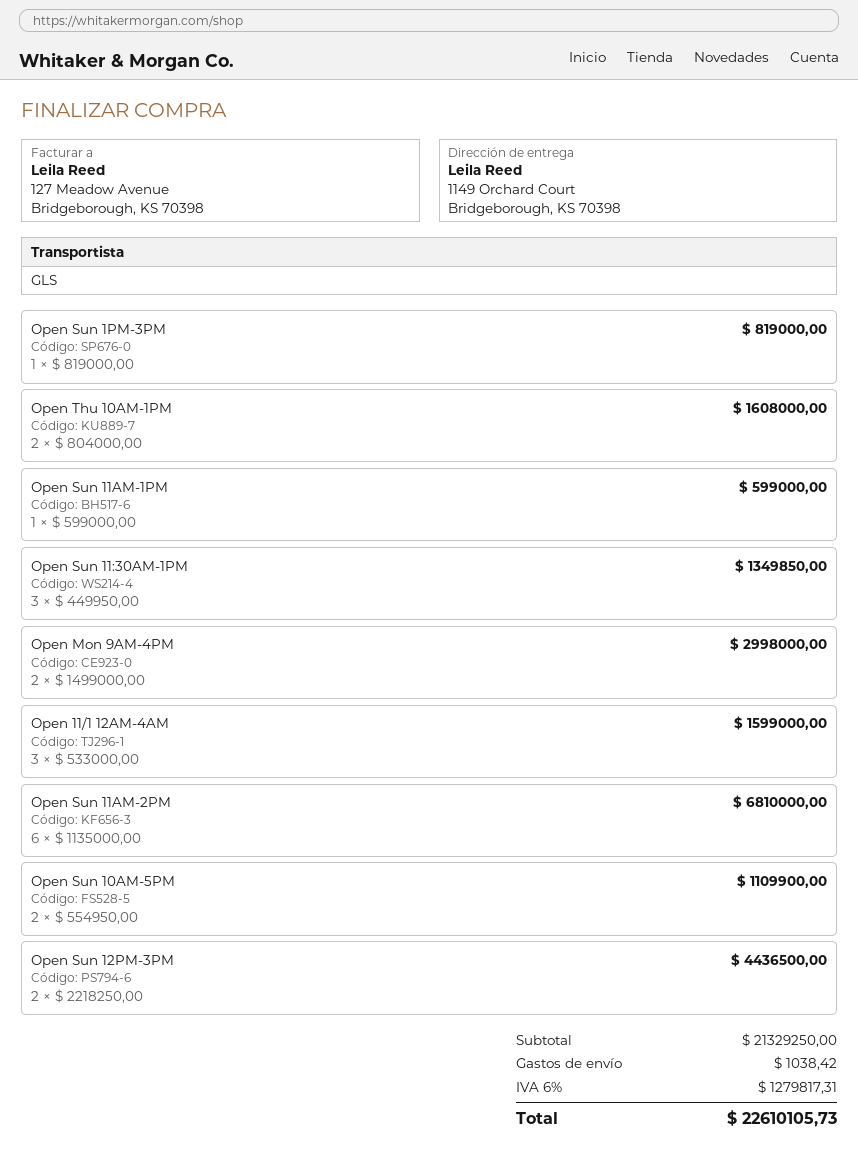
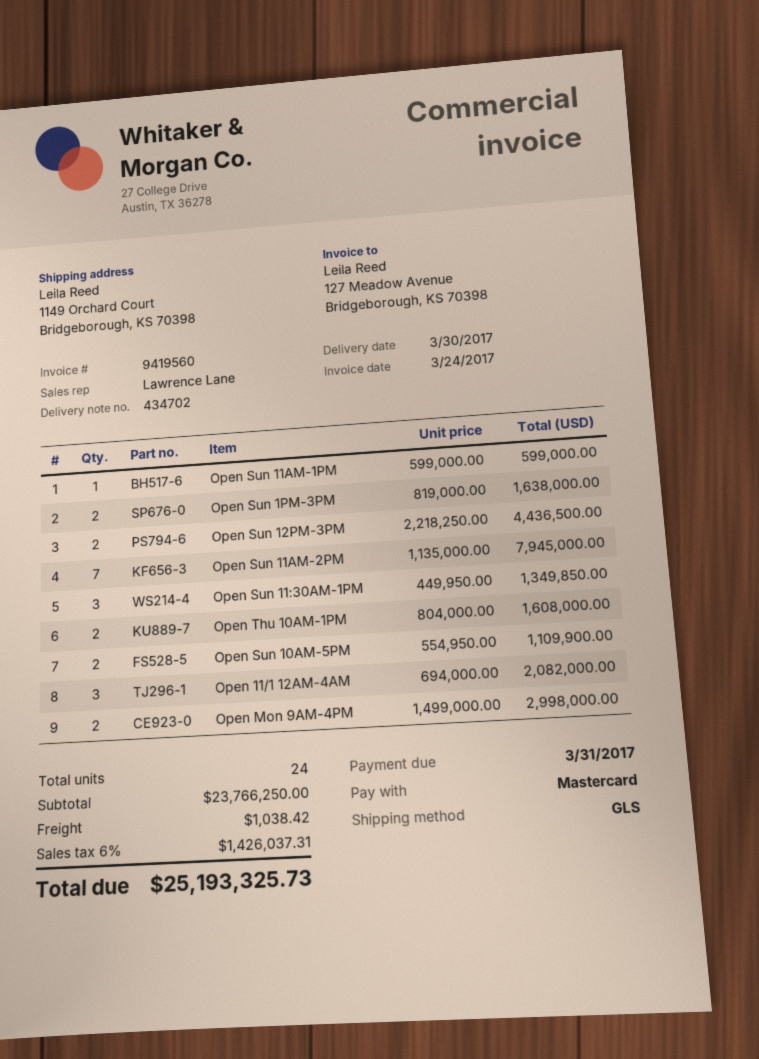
Open Sun 1PM-3PM: 1 x 819000.00 = 819000.00 -> 2 x 819000.00 = 1638000.00
Open 11/1 12AM-4AM: 3 x 533000.00 = 1599000.00 -> 3 x 694000.00 = 2082000.00
Open Sun 11AM-2PM: 6 x 1135000.00 = 6810000.00 -> 7 x 1135000.00 = 7945000.00
subtotal: 21329250.00 -> 23766250.00
tax: 6% = 1279817.31 -> 6% = 1426037.31
total: 22610105.73 -> 25193325.73

